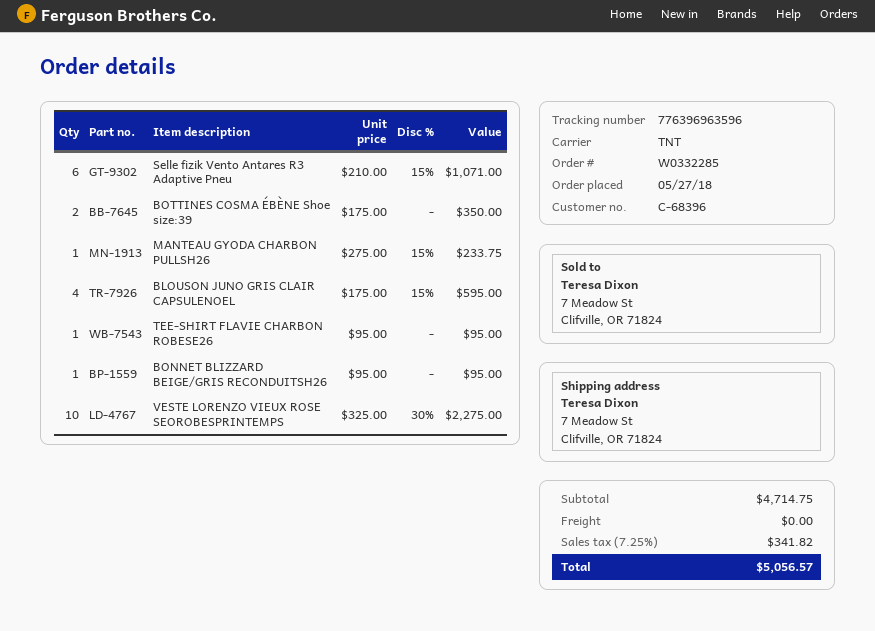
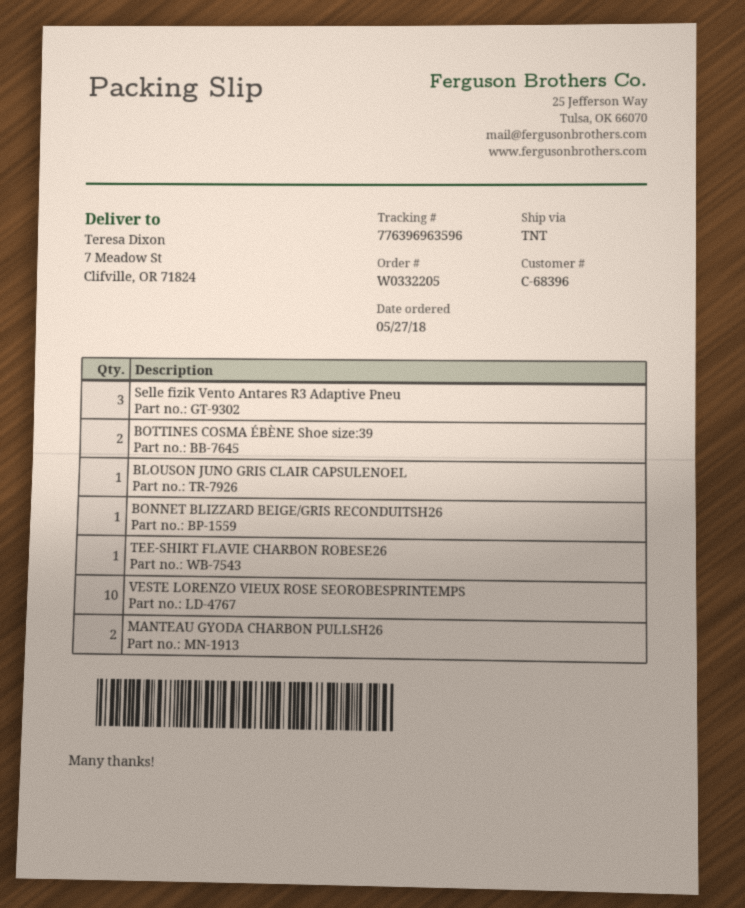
order number: W0332285 -> W0332205
Selle fizik Vento Antares R3 Adaptive Pneu: 6 -> 3
MANTEAU GYODA CHARBON PULLSH26: 1 -> 2
BLOUSON JUNO GRIS CLAIR CAPSULENOEL: 4 -> 1

